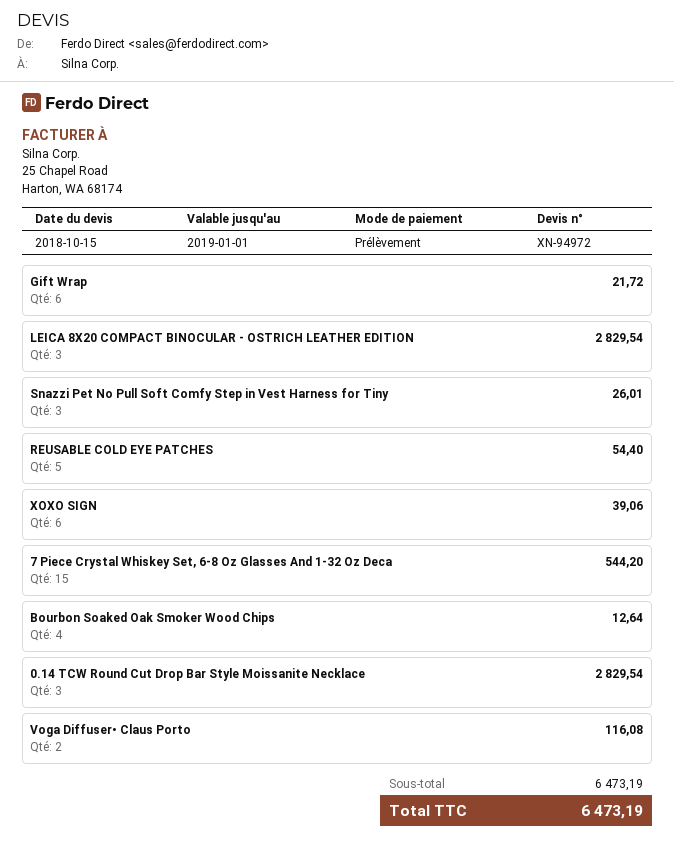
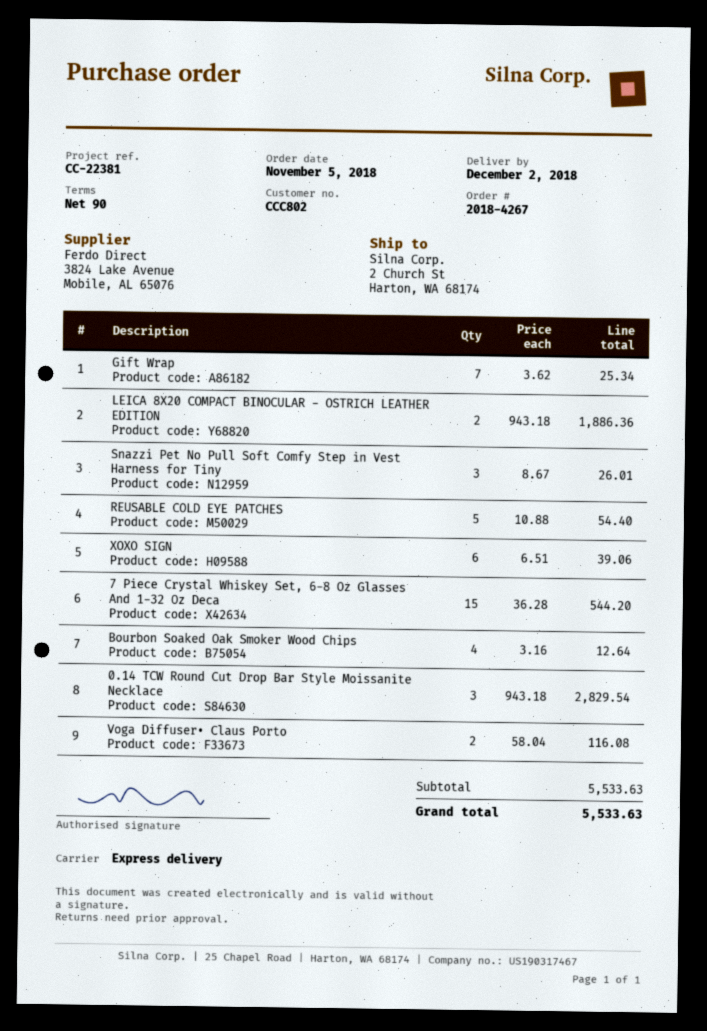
Gift Wrap: 6 for 21.72 -> 7 for 25.34
LEICA 8X20 COMPACT BINOCULAR - OSTRICH LEATHER EDITION: 3 for 2829.54 -> 2 for 1886.36
subtotal: 6473.19 -> 5533.63
total: 6473.19 -> 5533.63

